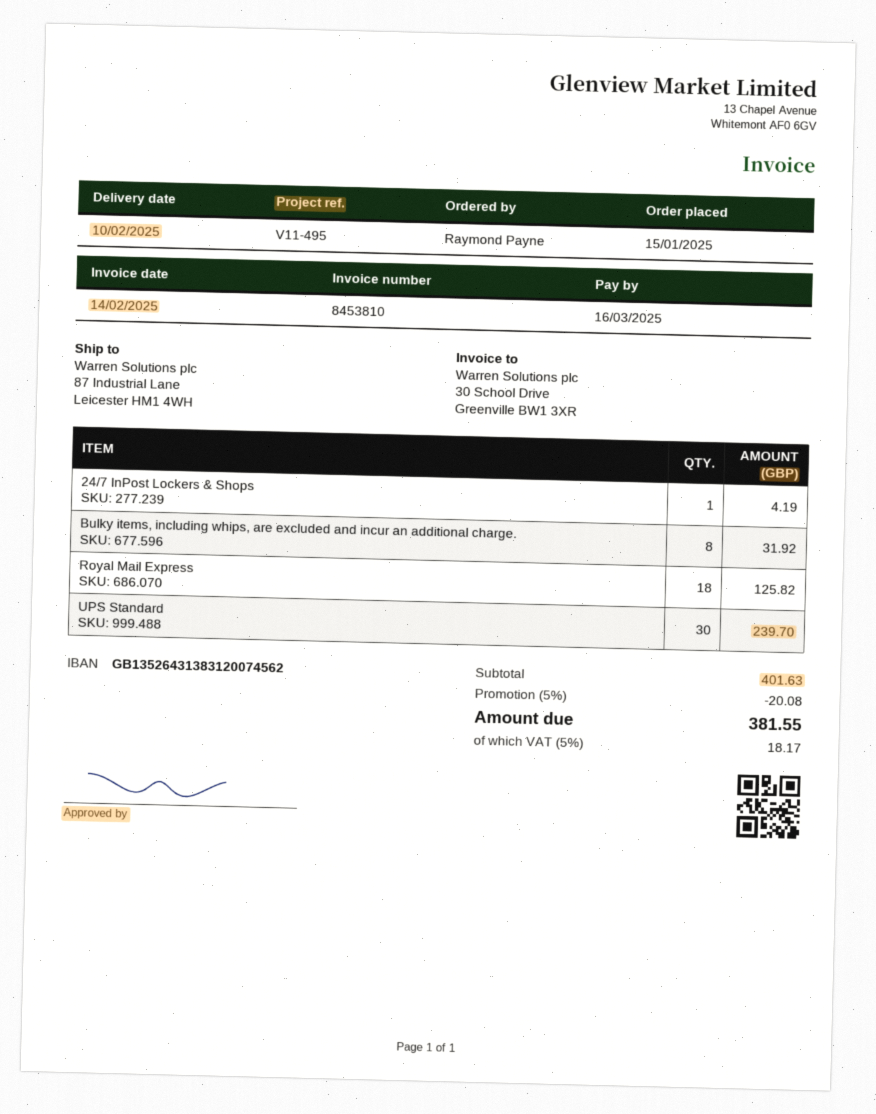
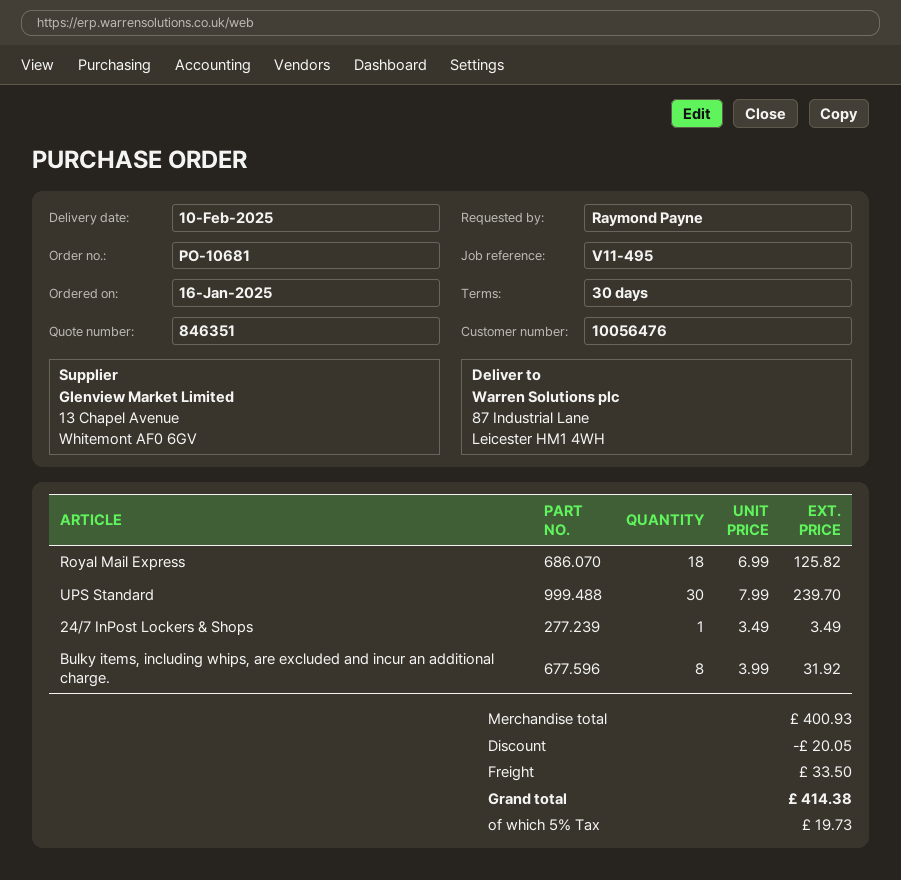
order date: 2025-01-15 -> 2025-01-16
24/7 InPost Lockers & Shops: 1 for 4.19 -> 1 for 3.49
subtotal: 401.63 -> 400.93
discount: 20.08 -> 20.05
shipping: none -> 33.50
tax: 5% = 18.17 -> 5% = 19.73
total: 381.55 -> 414.38

